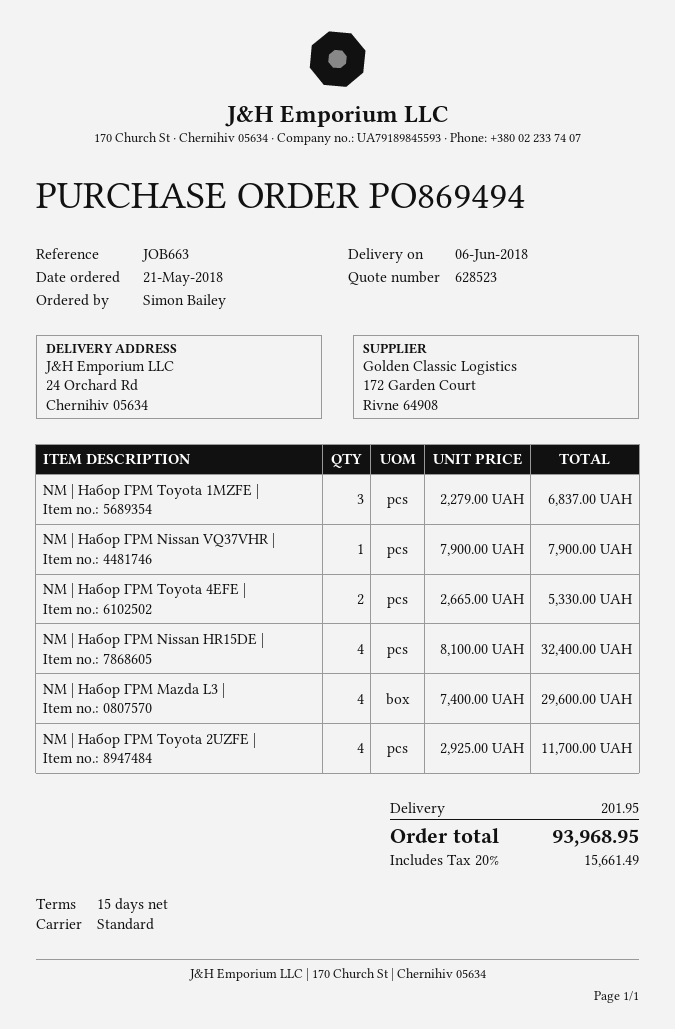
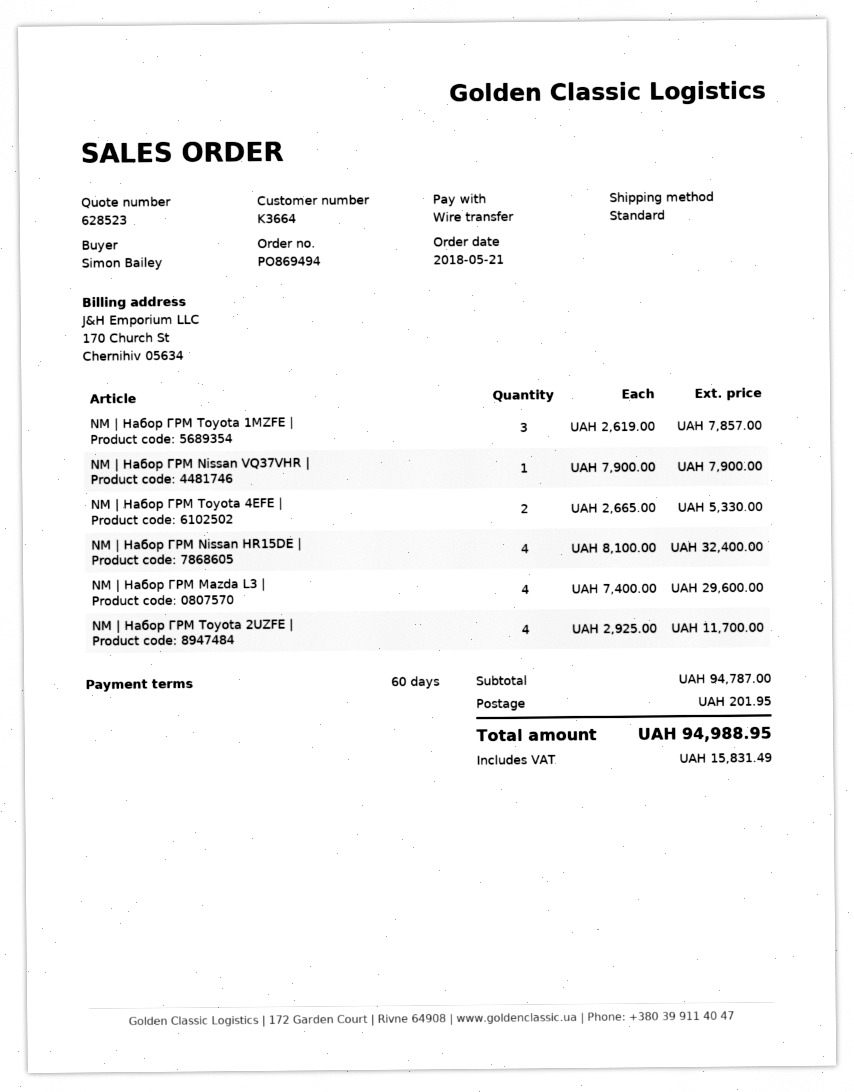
payment terms: 15 days -> 60 days
NM | Набор ГРМ Toyota 1MZFE |: 3 x 2279.00 = 6837.00 -> 3 x 2619.00 = 7857.00
tax: 15661.49 -> 15831.49
total: 93968.95 -> 94988.95

